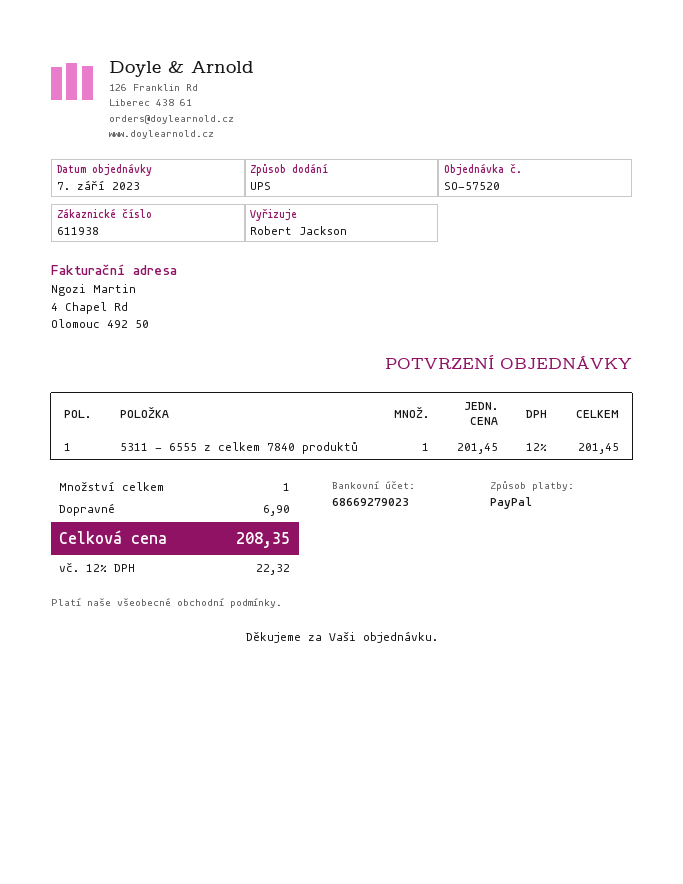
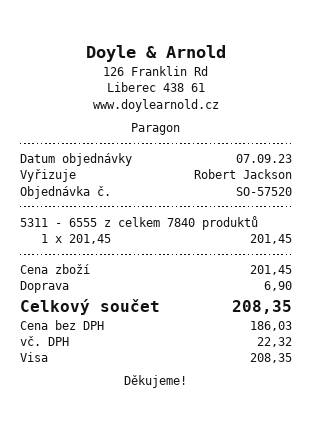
payment method: PayPal -> Visa

